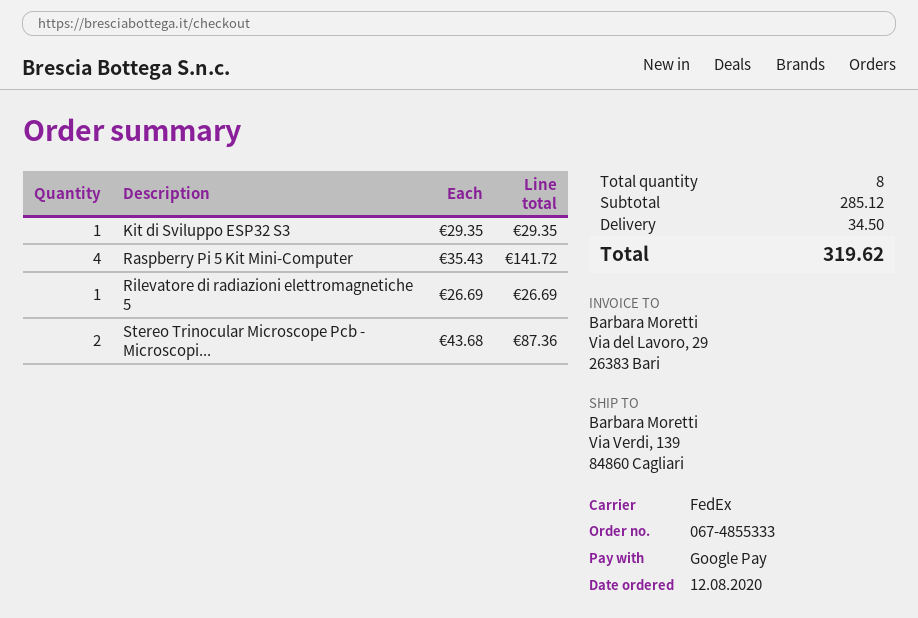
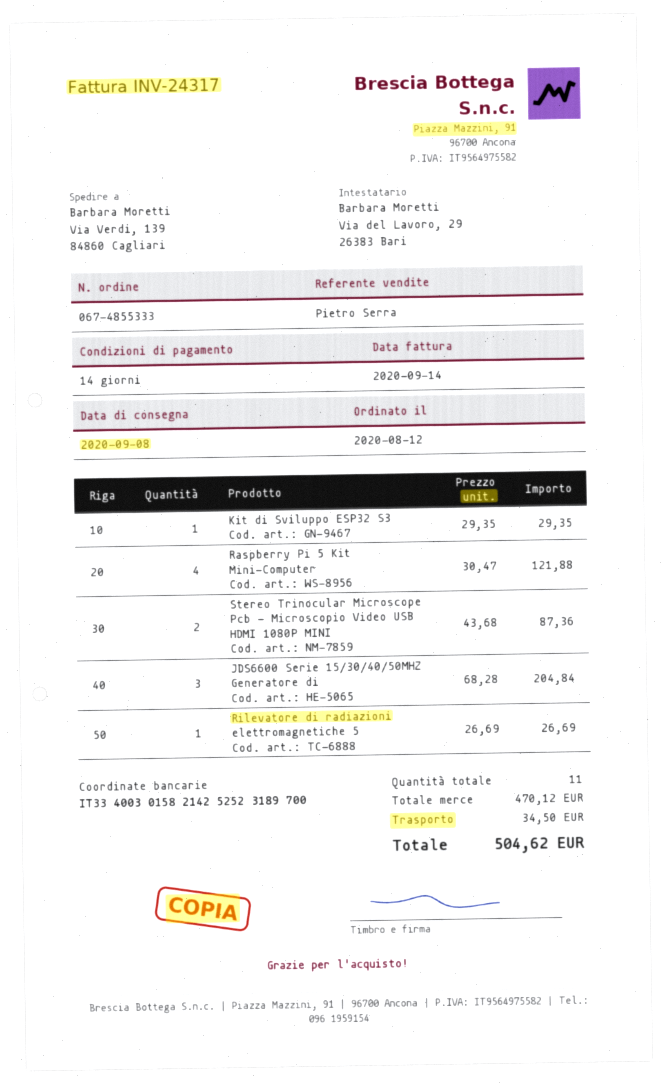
Raspberry Pi 5 Kit Mini-Computer: 4 x 35.43 = 141.72 -> 4 x 30.47 = 121.88
JDS6600 Serie 15/30/40/50MHZ Generatore di: none -> 3 x 68.28 = 204.84
total quantity: 8 -> 11
subtotal: 285.12 -> 470.12
total: 319.62 -> 504.62

